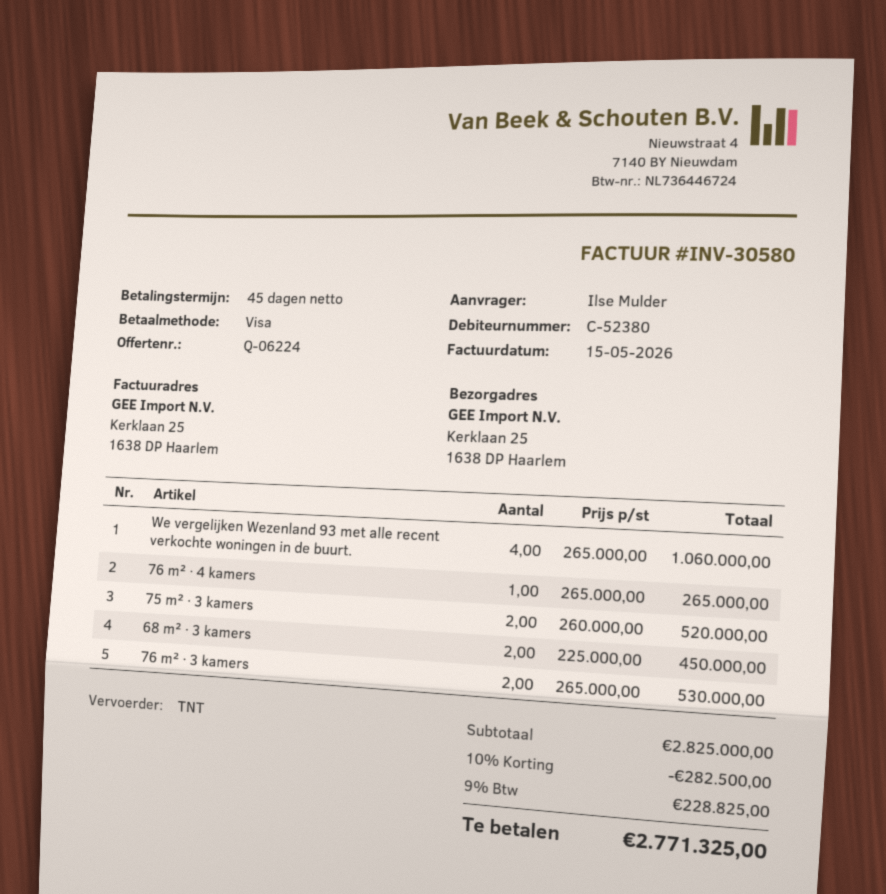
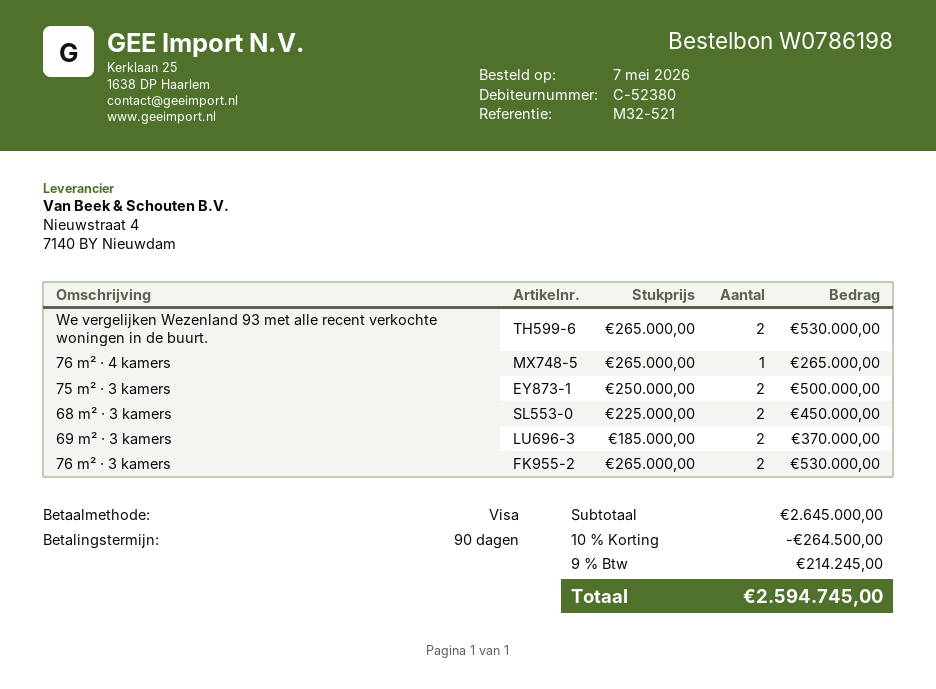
payment terms: 45 days -> 90 days
We vergelijken Wezenland 93 met alle recent verkochte woningen in de buurt.: 4 x 265000.00 = 1060000.00 -> 2 x 265000.00 = 530000.00
75 m² · 3 kamers: 2 x 260000.00 = 520000.00 -> 2 x 250000.00 = 500000.00
69 m² · 3 kamers: none -> 2 x 185000.00 = 370000.00
subtotal: 2825000.00 -> 2645000.00
discount: 10% = 282500.00 -> 10% = 264500.00
tax: 9% = 228825.00 -> 9% = 214245.00
total: 2771325.00 -> 2594745.00

